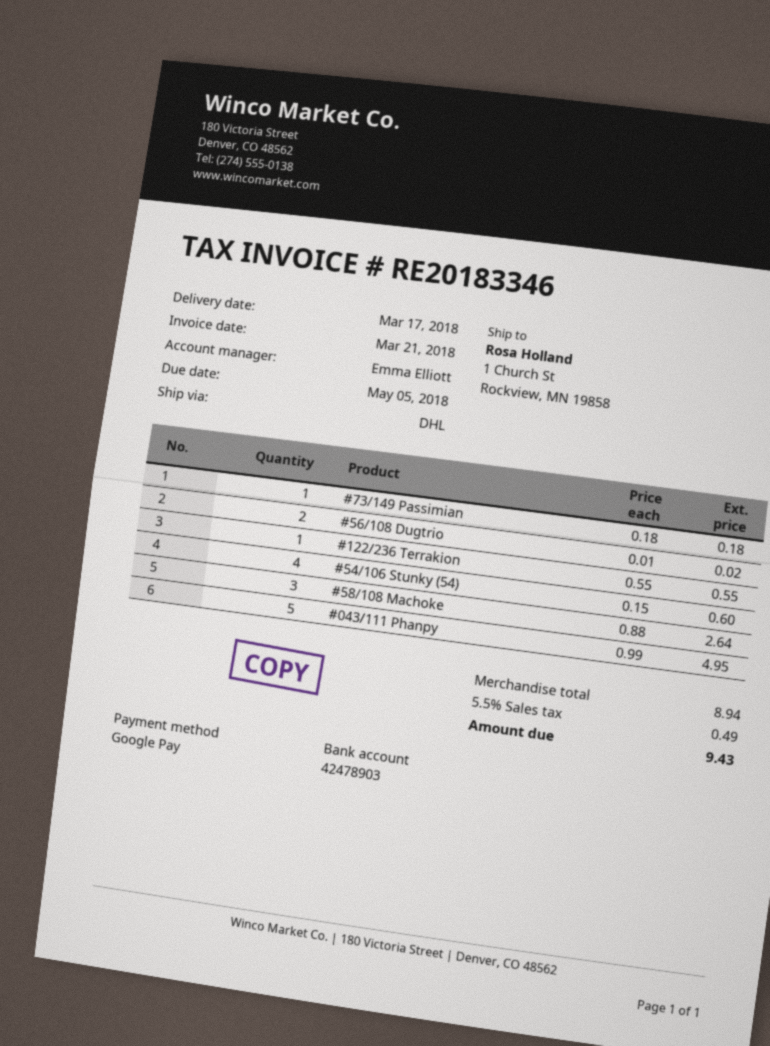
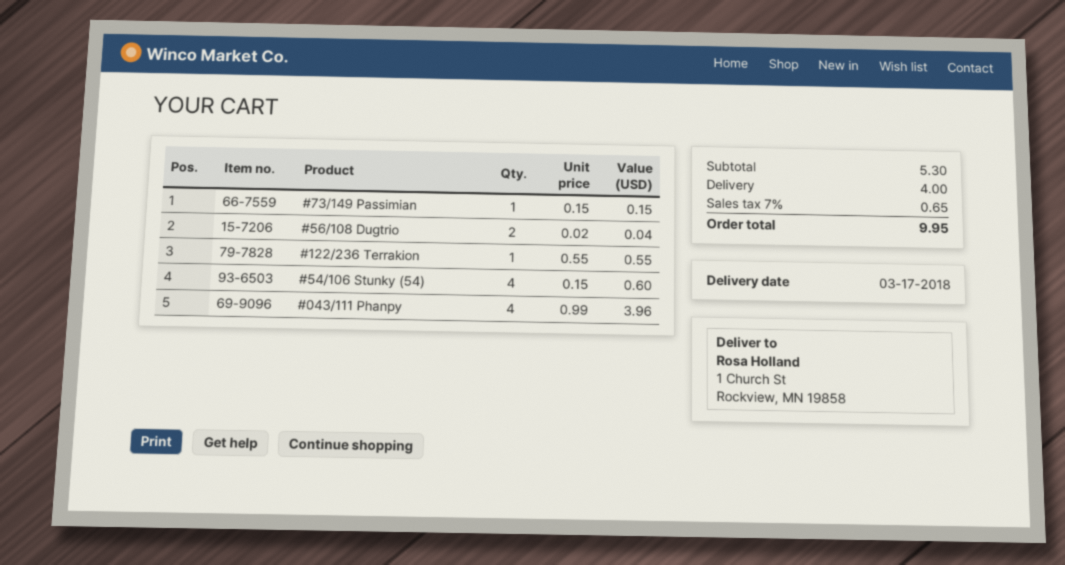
#73/149 Passimian: 1 x 0.18 = 0.18 -> 1 x 0.15 = 0.15
#56/108 Dugtrio: 2 x 0.01 = 0.02 -> 2 x 0.02 = 0.04
#58/108 Machoke: 3 x 0.88 = 2.64 -> none
#043/111 Phanpy: 5 x 0.99 = 4.95 -> 4 x 0.99 = 3.96
subtotal: 8.94 -> 5.30
shipping: none -> 4.00
tax: 5.5% = 0.49 -> 7% = 0.65
total: 9.43 -> 9.95

